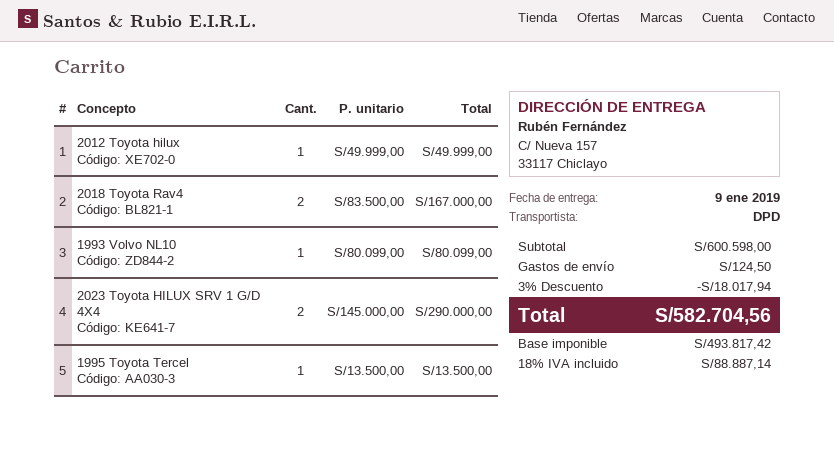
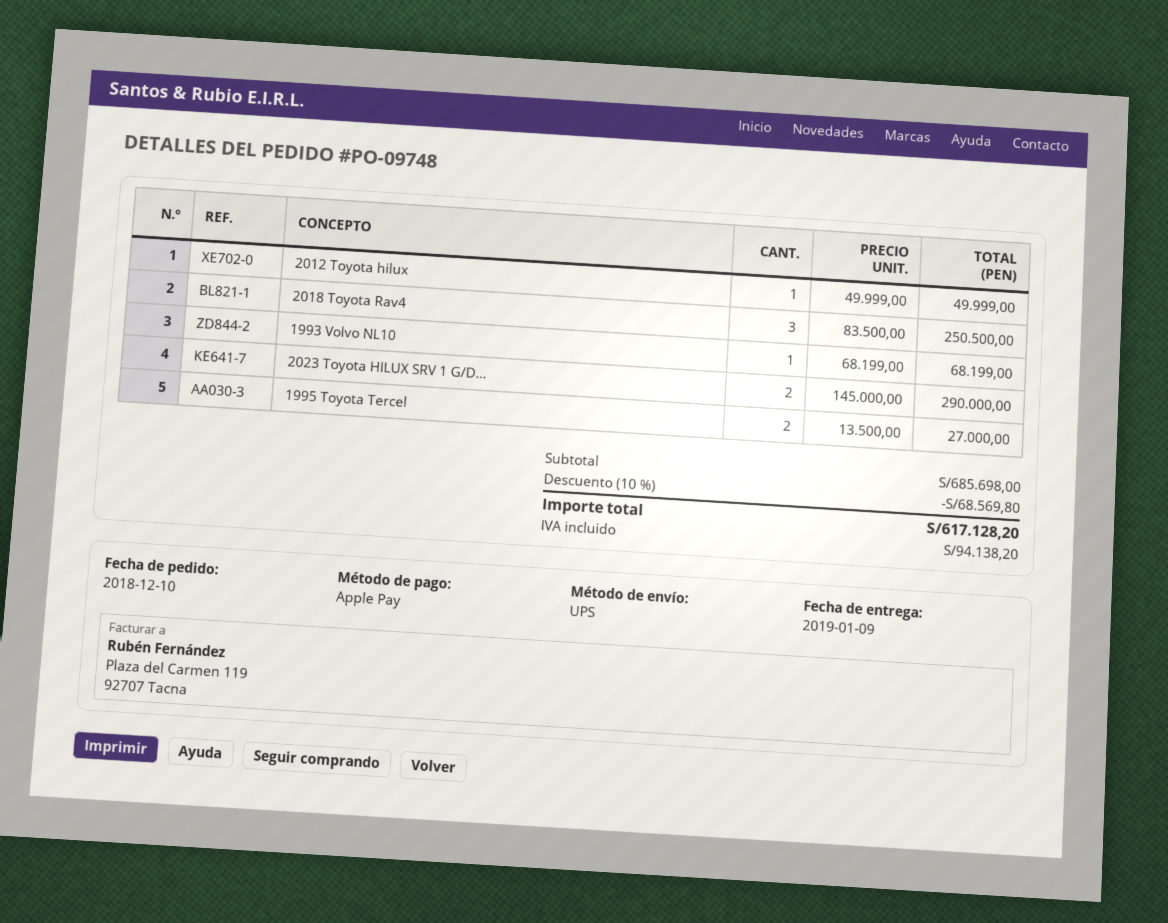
shipping method: DPD -> UPS
2018 Toyota Rav4: 2 x 83500.00 = 167000.00 -> 3 x 83500.00 = 250500.00
1993 Volvo NL10: 1 x 80099.00 = 80099.00 -> 1 x 68199.00 = 68199.00
1995 Toyota Tercel: 1 x 13500.00 = 13500.00 -> 2 x 13500.00 = 27000.00
subtotal: 600598.00 -> 685698.00
discount: 3% = 18017.94 -> 10% = 68569.80
shipping: 124.50 -> none
tax: 88887.14 -> 94138.20
total: 582704.56 -> 617128.20

